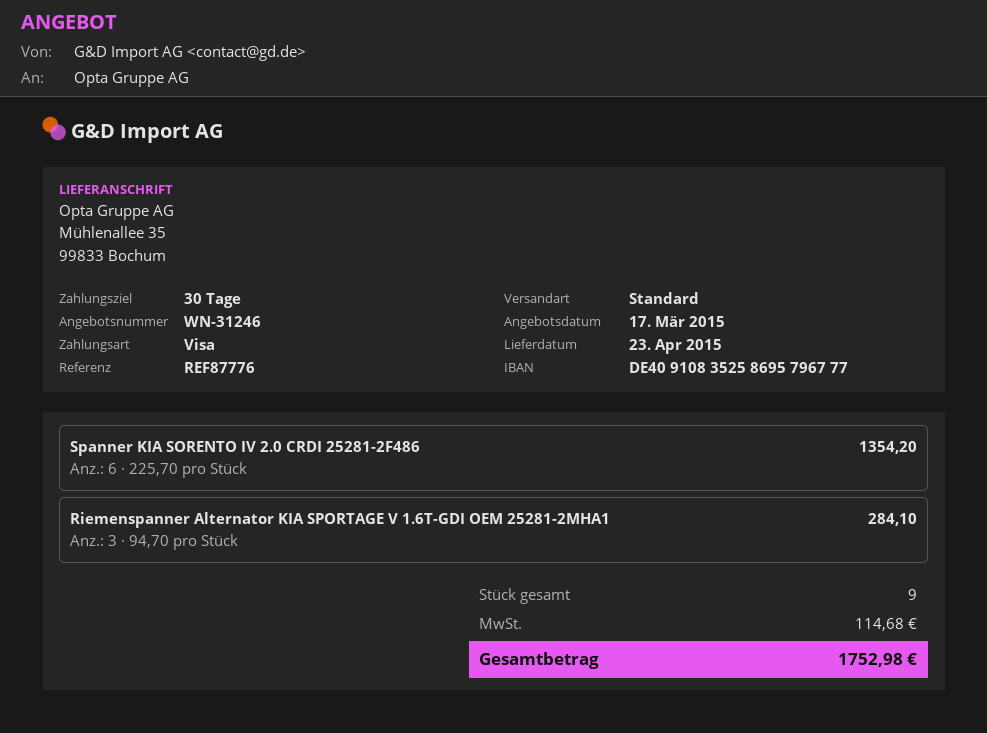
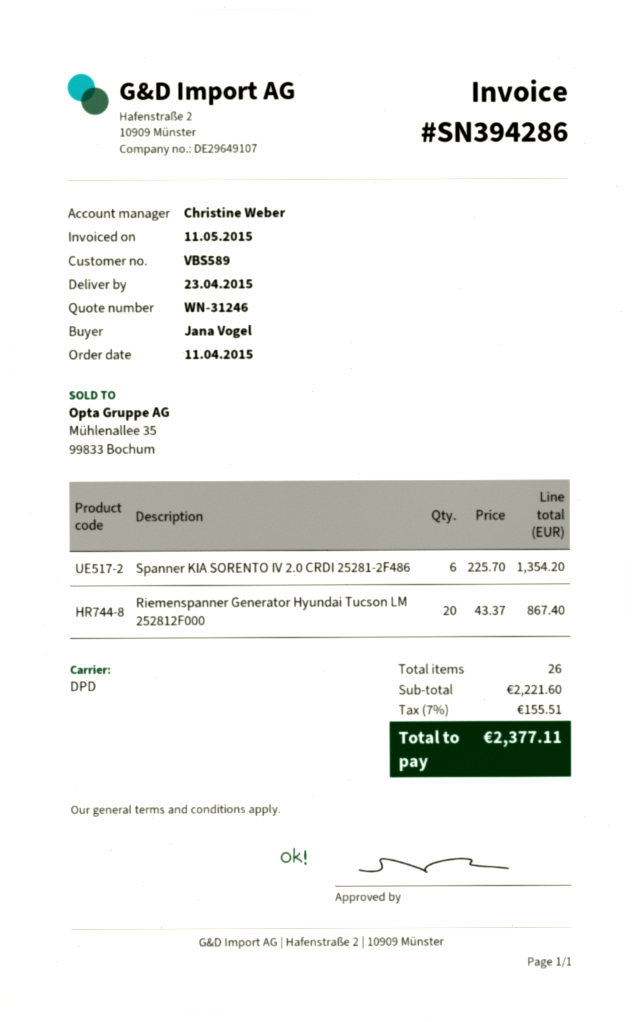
shipping method: standard -> DPD
Riemenspanner Alternator KIA SPORTAGE V 1.6T-GDI OEM 25281-2MHA1: 3 x 94.70 = 284.10 -> none
Riemenspanner Generator Hyundai Tucson LM 252812F000: none -> 20 x 43.37 = 867.40
total quantity: 9 -> 26
tax: 114.68 -> 155.51
total: 1752.98 -> 2377.11

